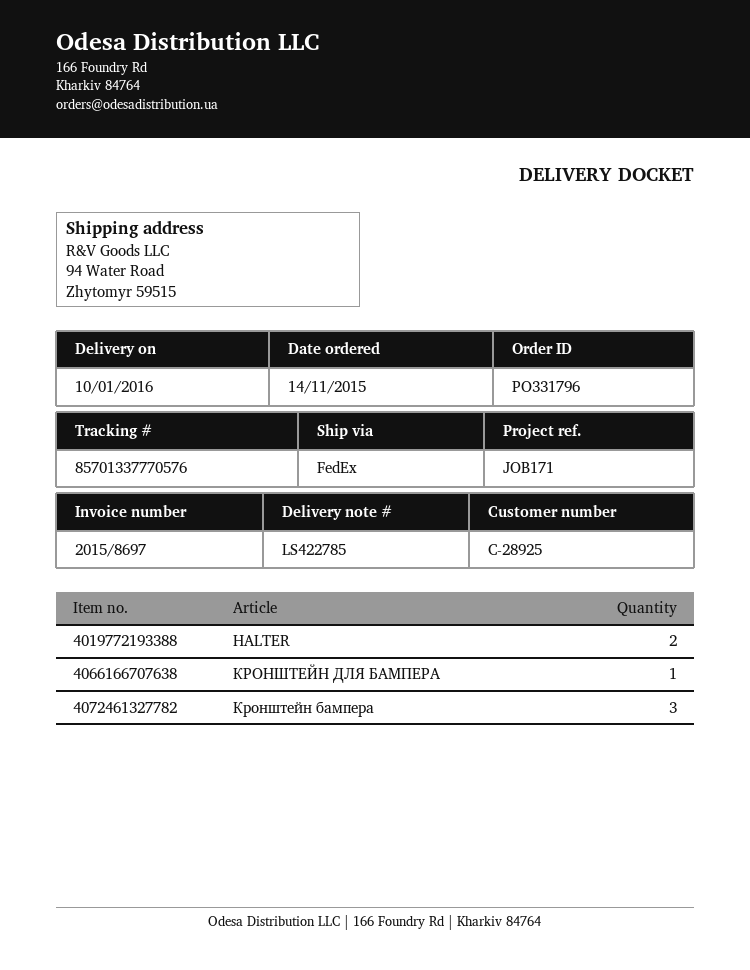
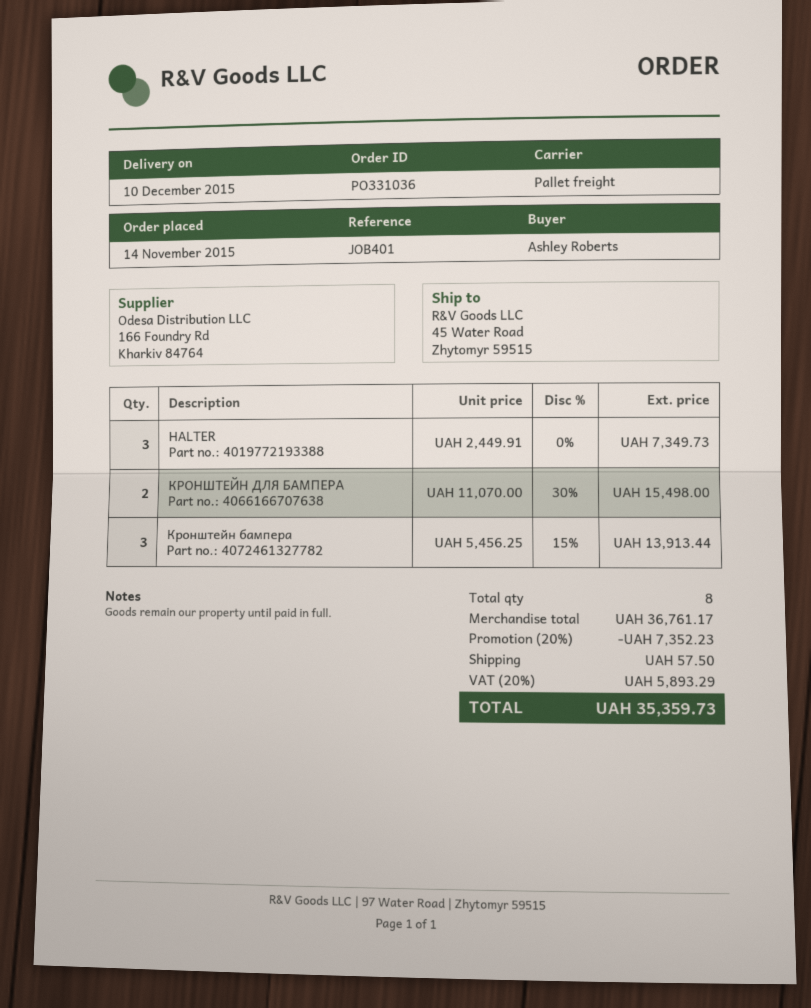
order number: PO331796 -> PO331036
delivery date: 2016-01-10 -> 2015-12-10
reference: JOB171 -> JOB401
shipping method: FedEx -> pallet freight
ship to: 94 Water Road, Zhytomyr 59515 -> 45 Water Road, Zhytomyr 59515
HALTER: 2 -> 3
КРОНШТЕЙН ДЛЯ БАМПЕРА: 1 -> 2

